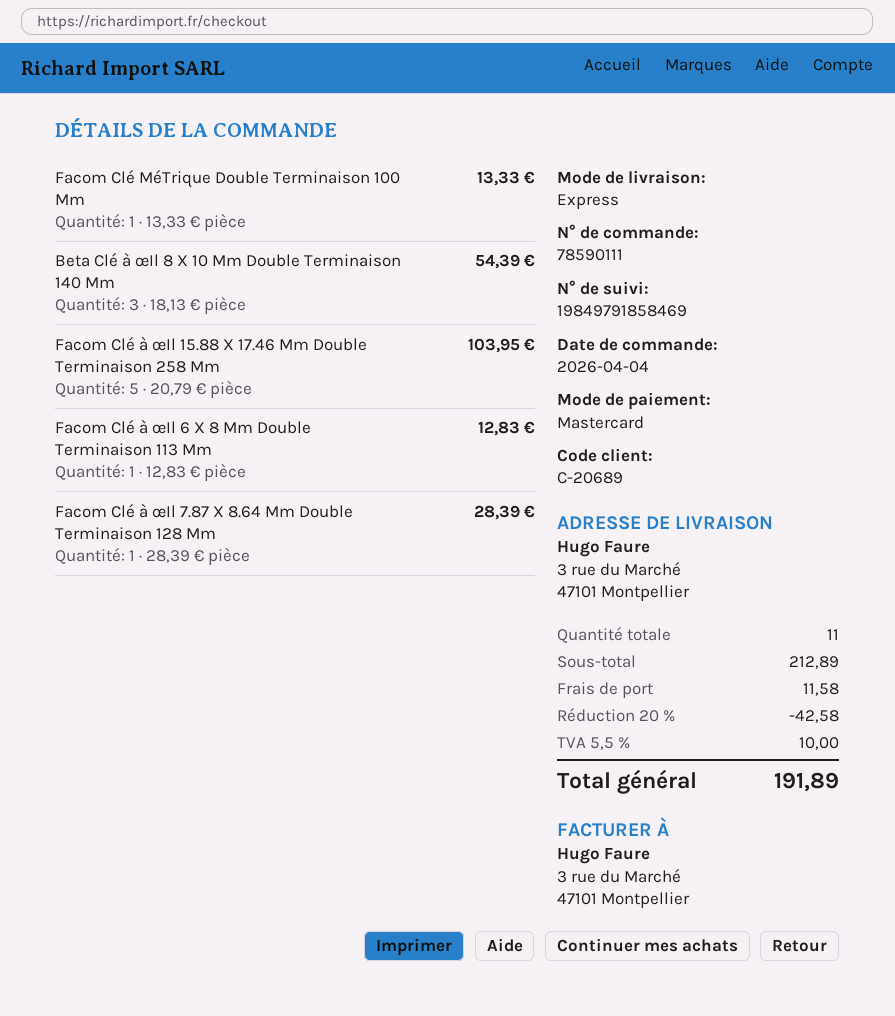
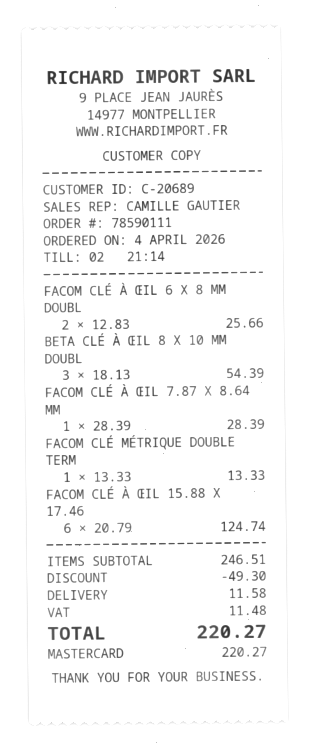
Facom Clé à œIl 15.88 X 17.46 Mm Double Terminaison 258 Mm: 5 x 20.79 = 103.95 -> 6 x 20.79 = 124.74
Facom Clé à œIl 6 X 8 Mm Double Terminaison 113 Mm: 1 x 12.83 = 12.83 -> 2 x 12.83 = 25.66
subtotal: 212.89 -> 246.51
discount: 42.58 -> 49.30
tax: 10.00 -> 11.48
total: 191.89 -> 220.27

